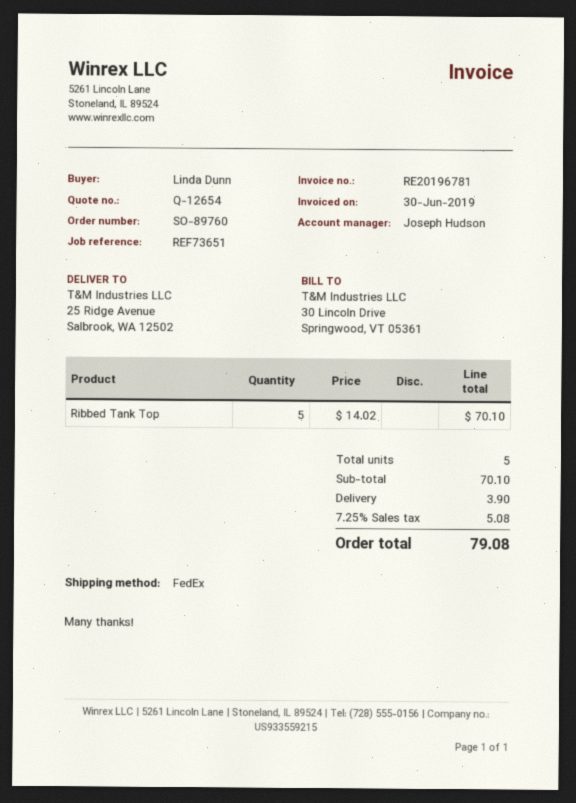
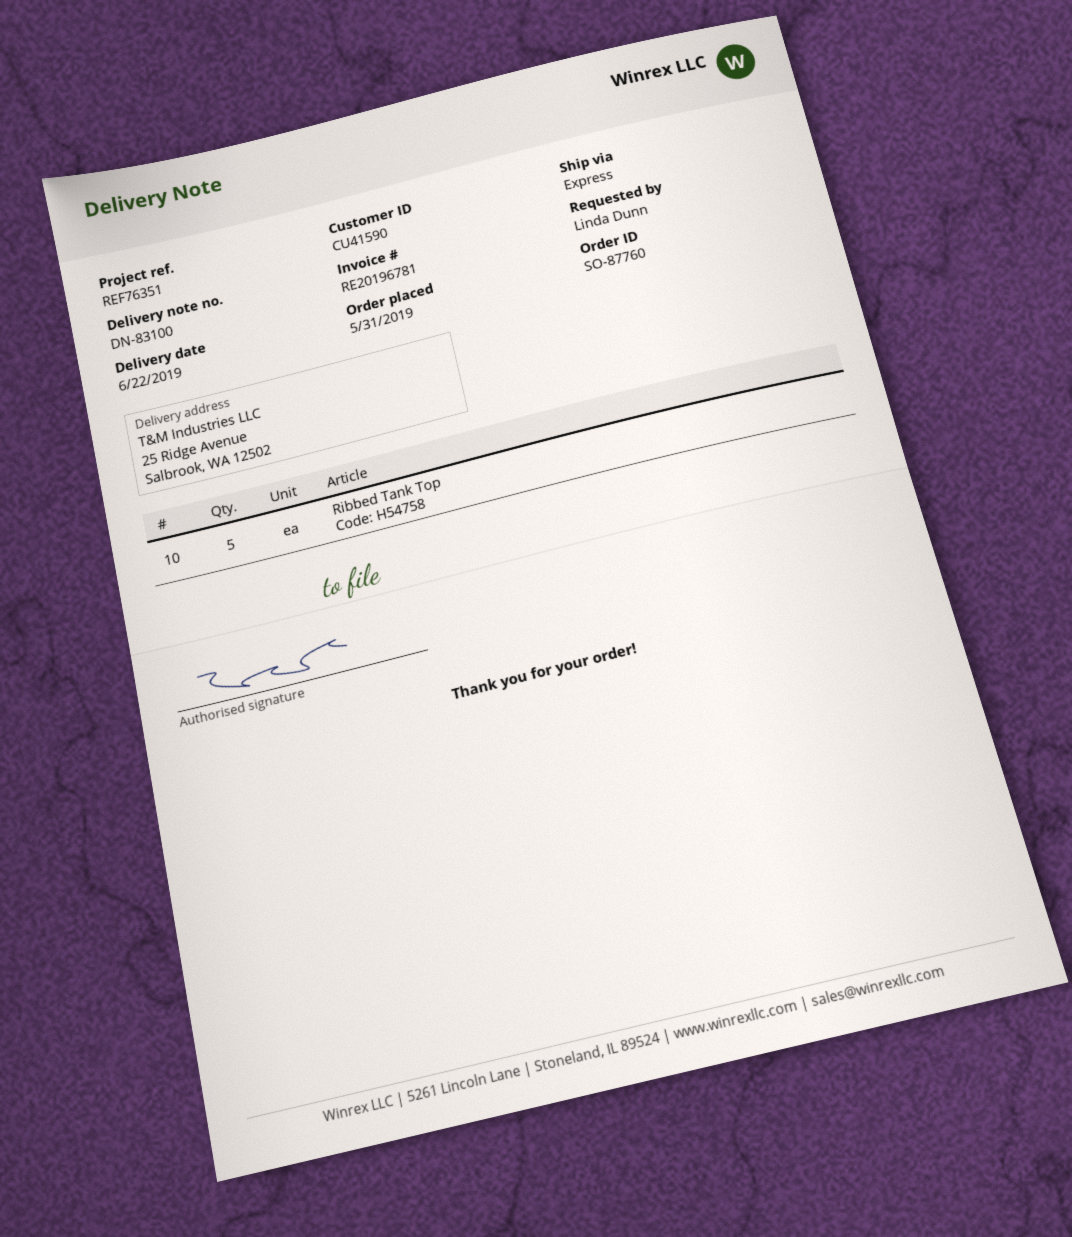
order number: SO-89760 -> SO-87760
reference: REF73651 -> REF76351
shipping method: FedEx -> express

